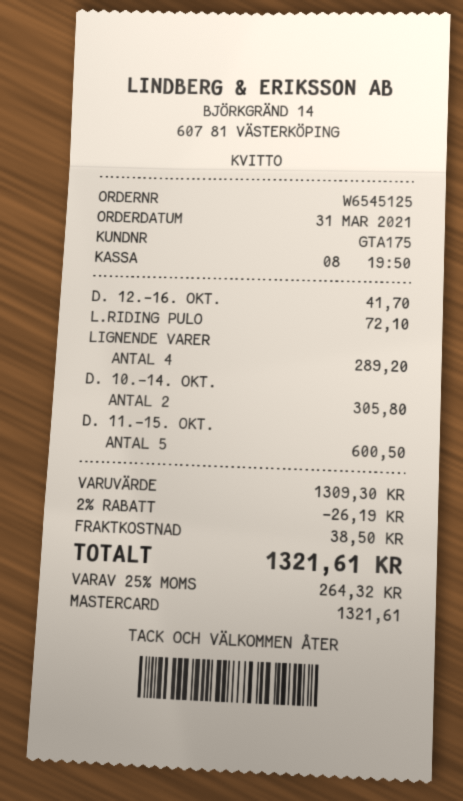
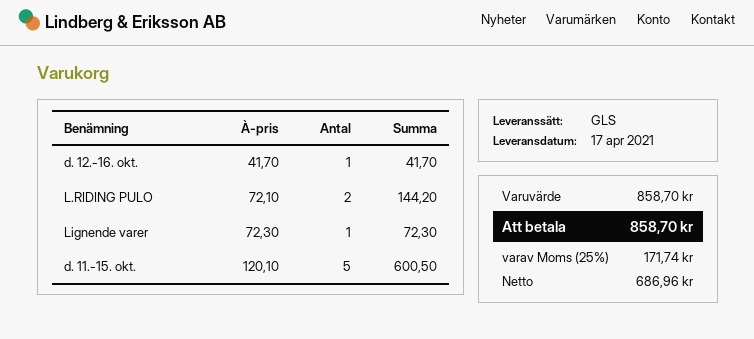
L.RIDING PULO: 1 for 72.10 -> 2 for 144.20
LIGNENDE VARER: 4 for 289.20 -> 1 for 72.30
D. 10.-14. OKT.: 2 for 305.80 -> none
subtotal: 1309.30 -> 858.70
discount: 2% = 26.19 -> none
shipping: 38.50 -> none
tax: 25% = 264.32 -> 25% = 171.74
total: 1321.61 -> 858.70

